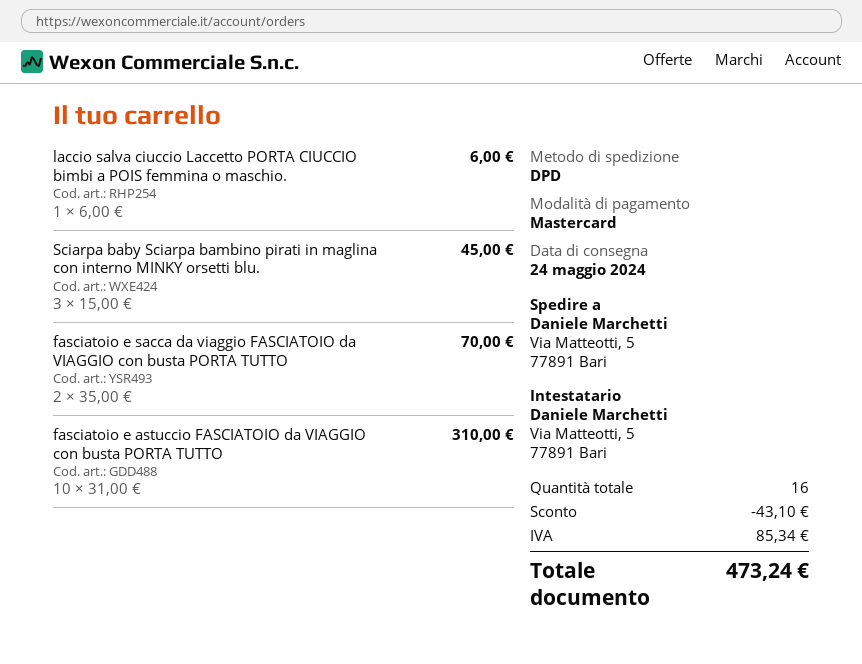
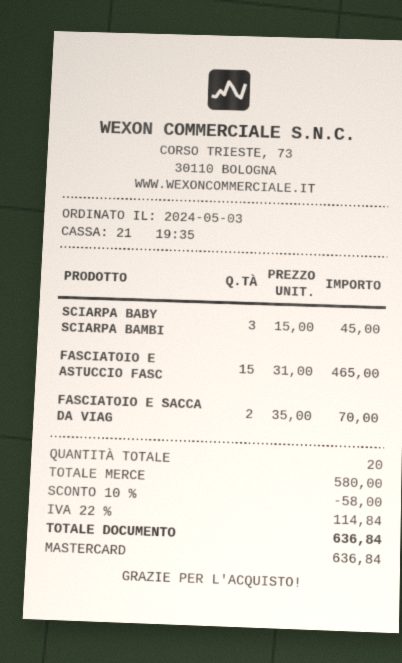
laccio salva ciuccio Laccetto PORTA CIUCCIO bimbi a POIS femmina o maschio.: 1 x 6.00 = 6.00 -> none
fasciatoio e astuccio FASCIATOIO da VIAGGIO con busta PORTA TUTTO: 10 x 31.00 = 310.00 -> 15 x 31.00 = 465.00
total quantity: 16 -> 20
discount: 43.10 -> 58.00
tax: 85.34 -> 114.84
total: 473.24 -> 636.84

